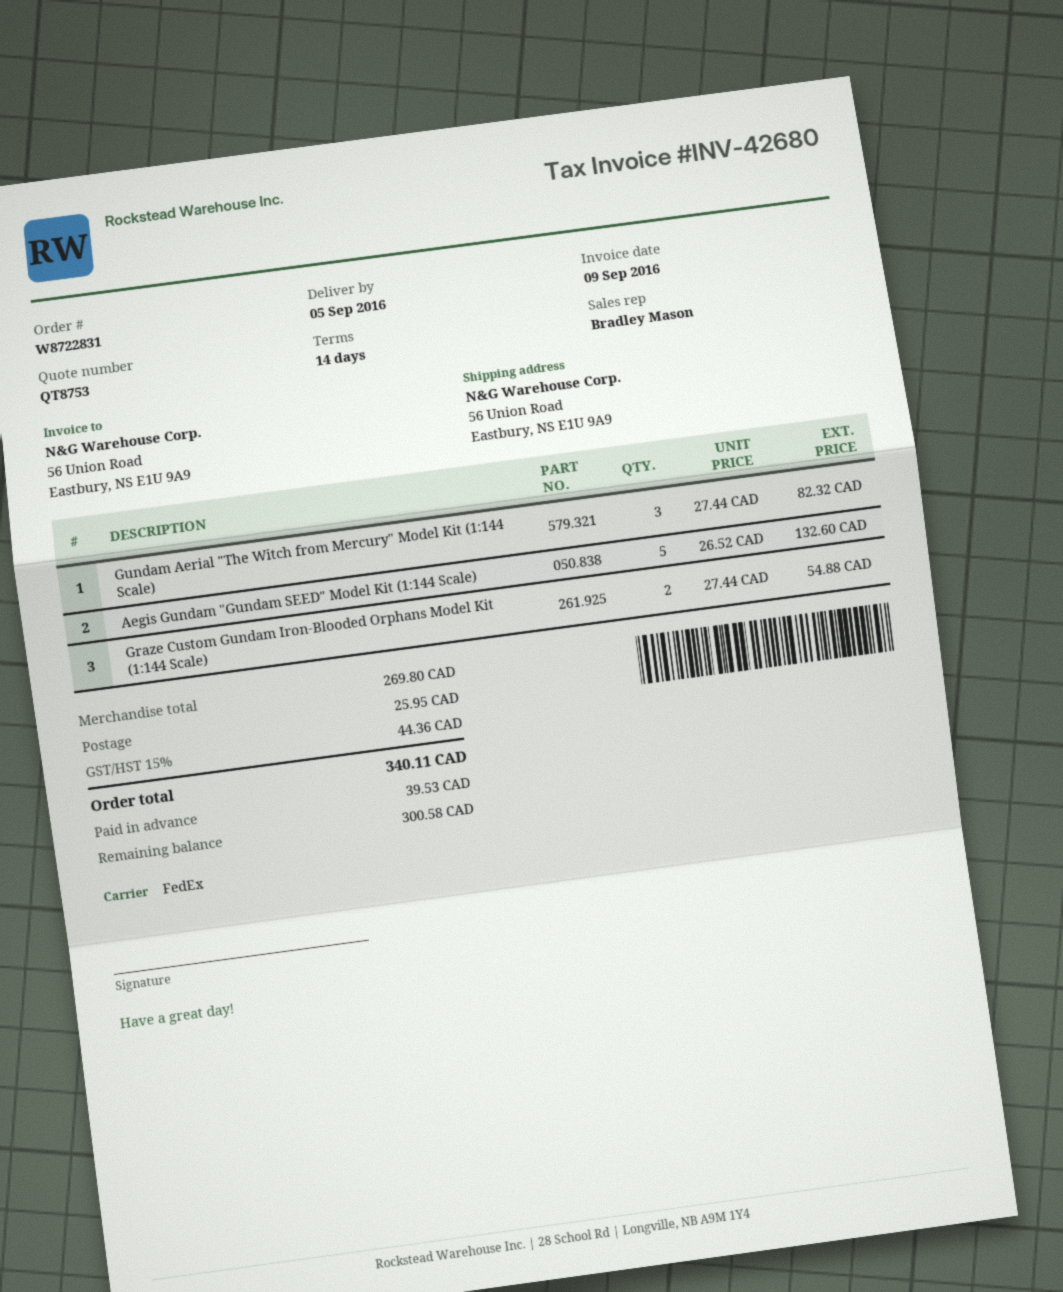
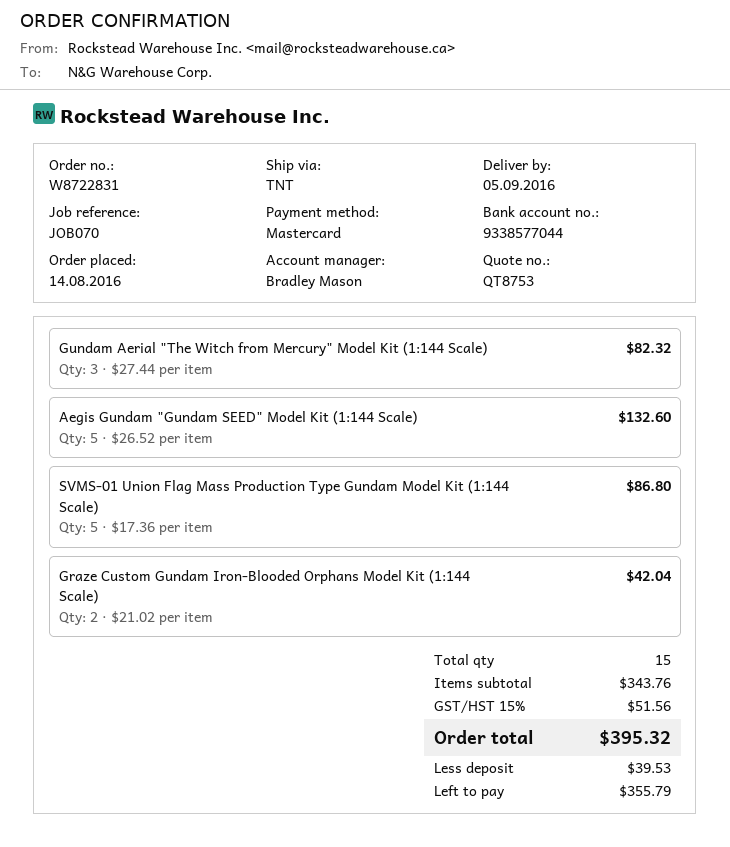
shipping method: FedEx -> TNT
Graze Custom Gundam Iron-Blooded Orphans Model Kit (1:144 Scale): 2 x 27.44 = 54.88 -> 2 x 21.02 = 42.04
SVMS-01 Union Flag Mass Production Type Gundam Model Kit (1:144 Scale): none -> 5 x 17.36 = 86.80
subtotal: 269.80 -> 343.76
shipping: 25.95 -> none
tax: 15% = 44.36 -> 15% = 51.56
total: 340.11 -> 395.32
balance: 300.58 -> 355.79

